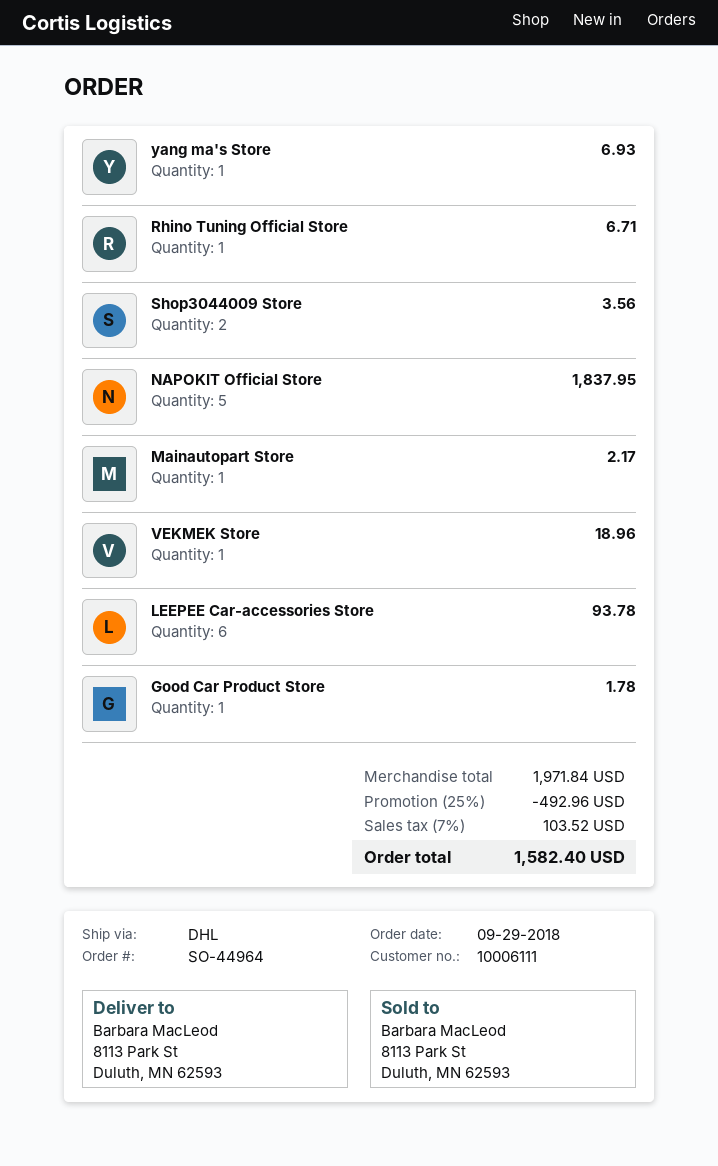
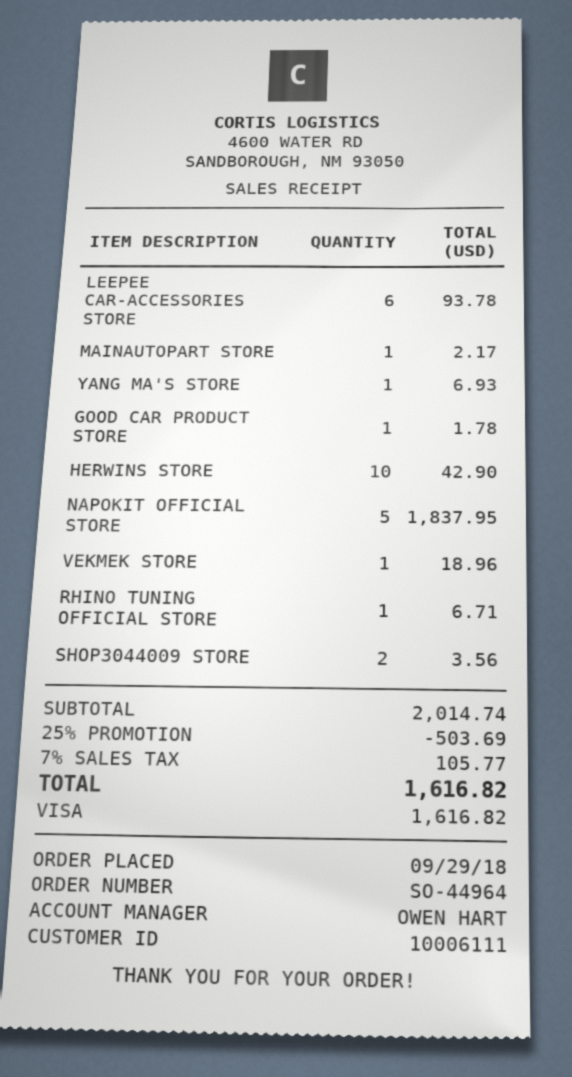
HERWINS STORE: none -> 10 for 42.90
subtotal: 1971.84 -> 2014.74
discount: 25% = 492.96 -> 25% = 503.69
tax: 7% = 103.52 -> 7% = 105.77
total: 1582.40 -> 1616.82

